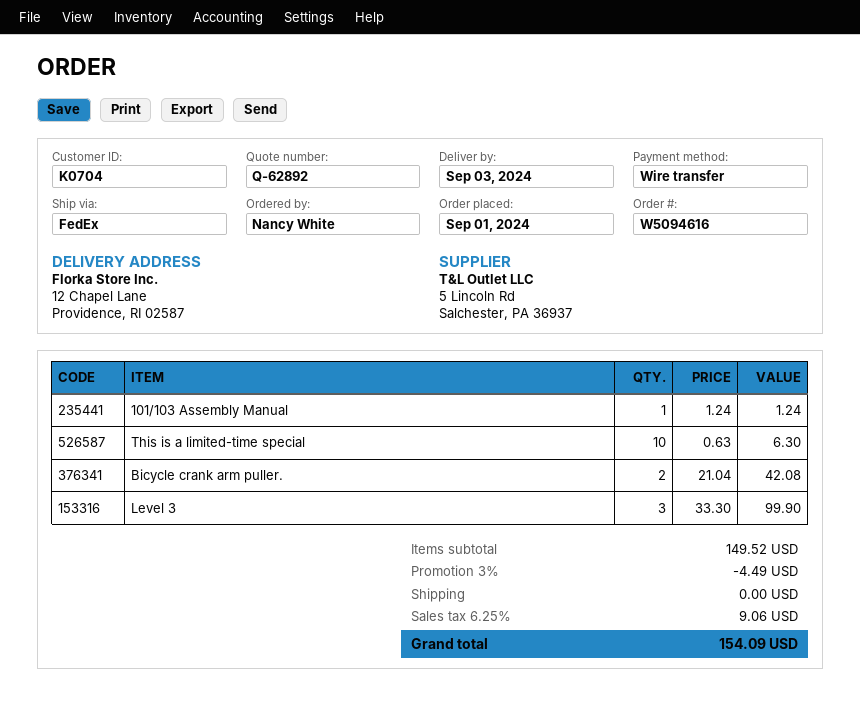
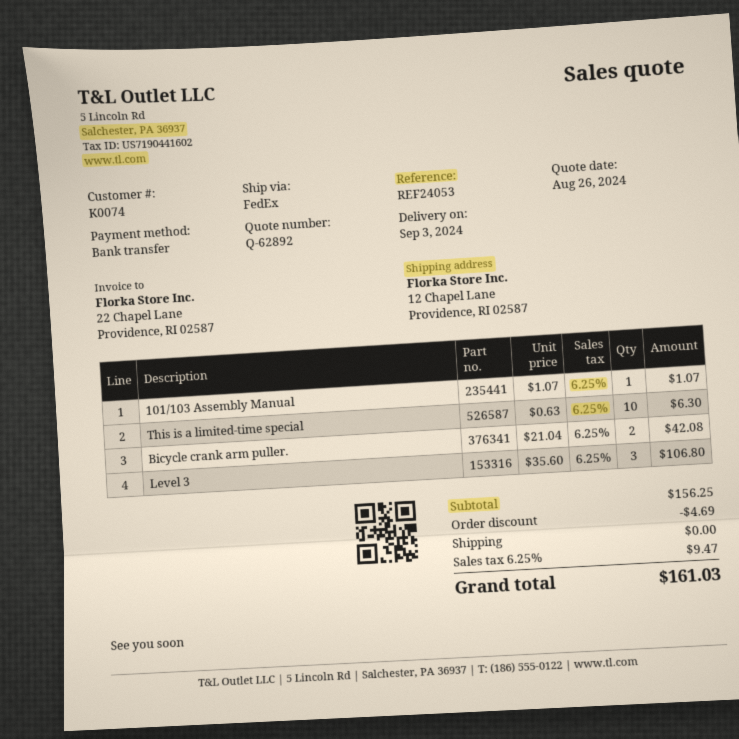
customer number: K0704 -> K0074
101/103 Assembly Manual: 1 x 1.24 = 1.24 -> 1 x 1.07 = 1.07
Level 3: 3 x 33.30 = 99.90 -> 3 x 35.60 = 106.80
subtotal: 149.52 -> 156.25
discount: 4.49 -> 4.69
tax: 6.25% = 9.06 -> 6.25% = 9.47
total: 154.09 -> 161.03

